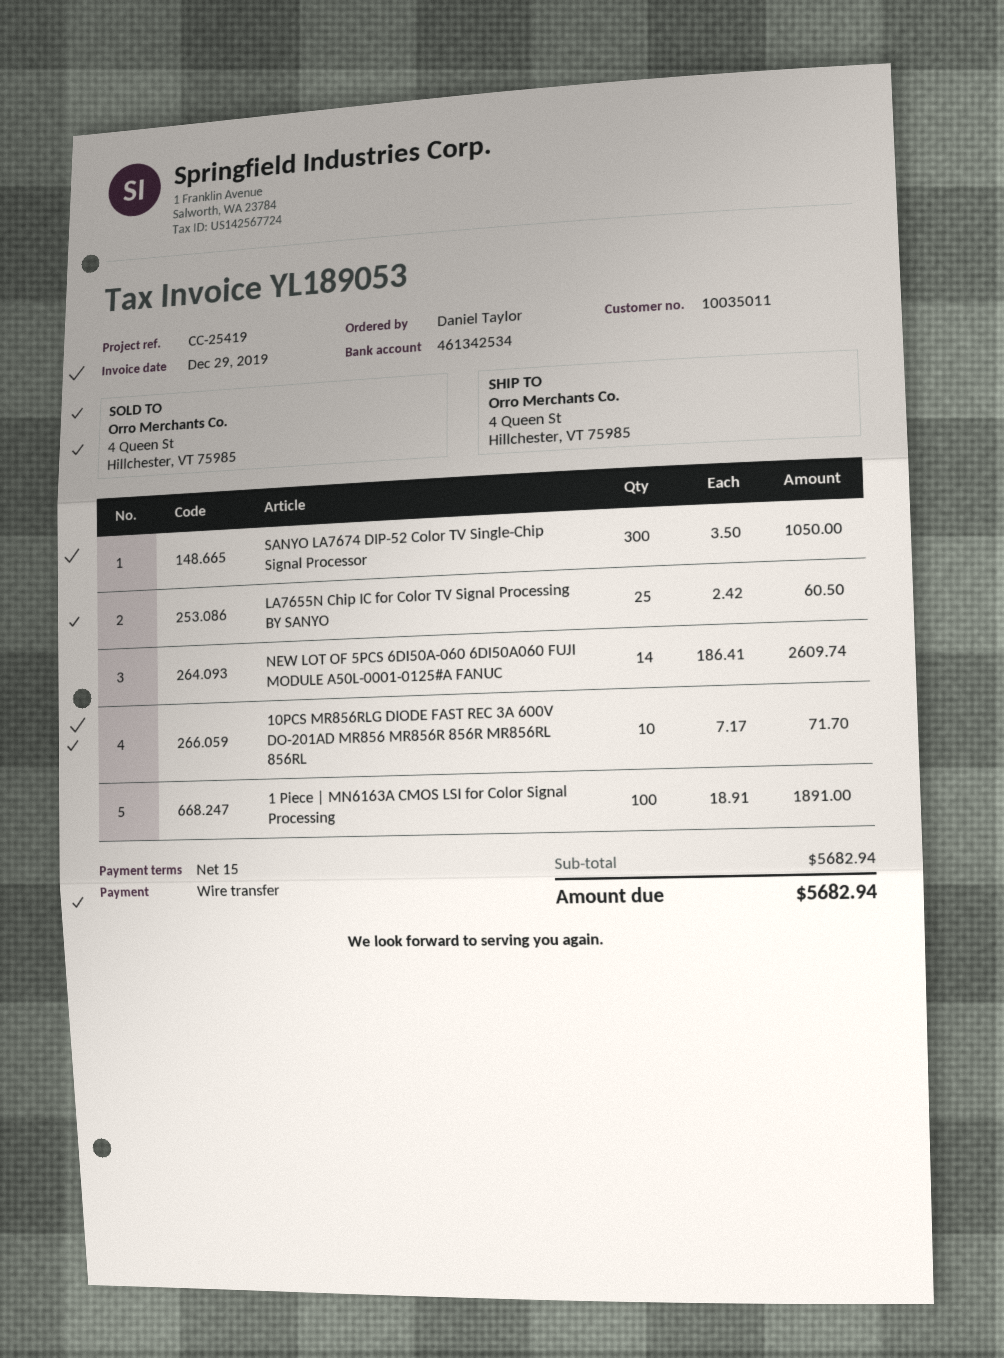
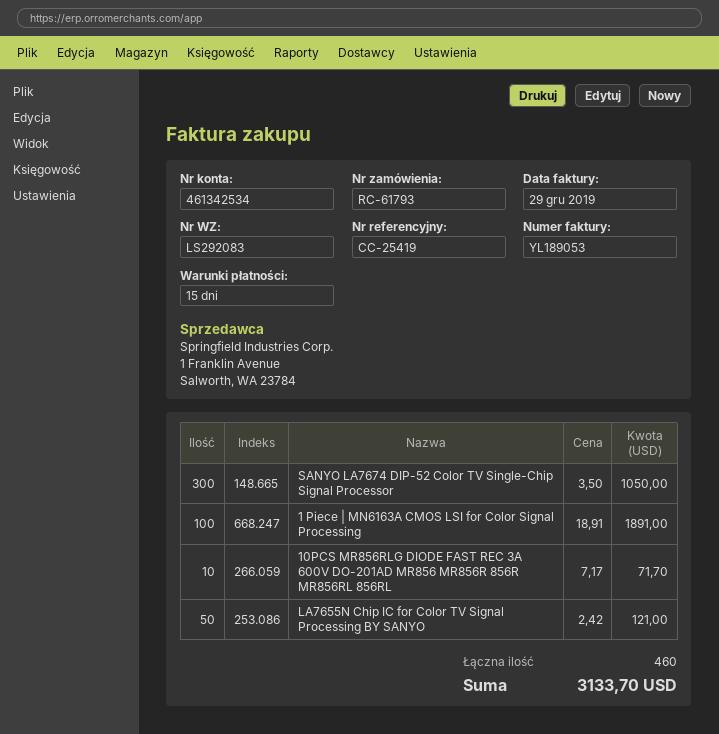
LA7655N Chip IC for Color TV Signal Processing BY SANYO: 25 x 2.42 = 60.50 -> 50 x 2.42 = 121.00
NEW LOT OF 5PCS 6DI50A-060 6DI50A060 FUJI MODULE A50L-0001-0125#A FANUC: 14 x 186.41 = 2609.74 -> none
total: 5682.94 -> 3133.70

